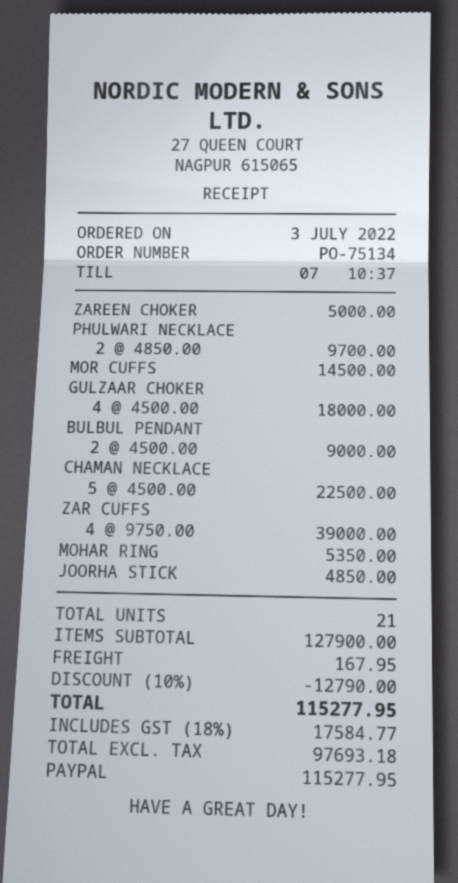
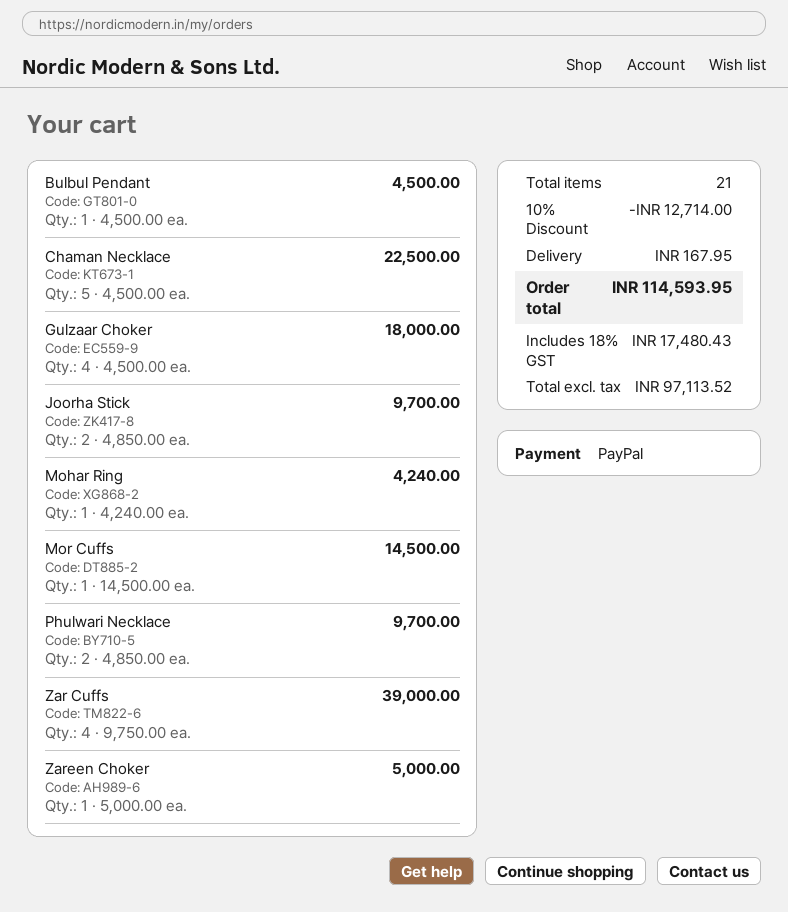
BULBUL PENDANT: 2 x 4500.00 = 9000.00 -> 1 x 4500.00 = 4500.00
MOHAR RING: 1 x 5350.00 = 5350.00 -> 1 x 4240.00 = 4240.00
JOORHA STICK: 1 x 4850.00 = 4850.00 -> 2 x 4850.00 = 9700.00
discount: 10% = 12790.00 -> 10% = 12714.00
net: 97693.18 -> 97113.52
tax: 18% = 17584.77 -> 18% = 17480.43
total: 115277.95 -> 114593.95

